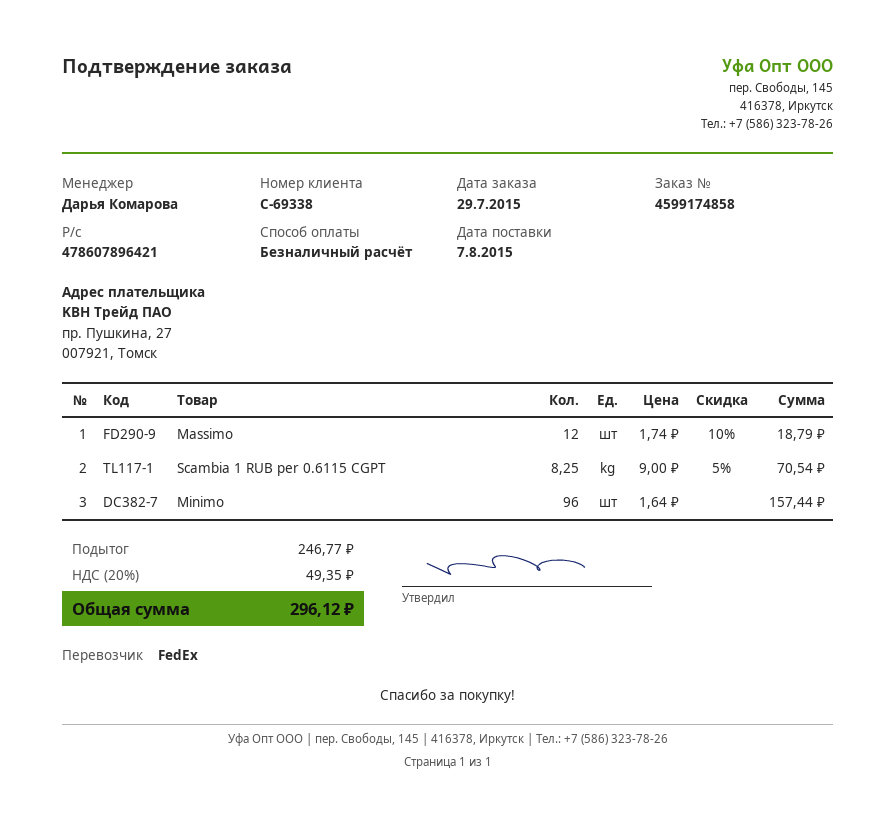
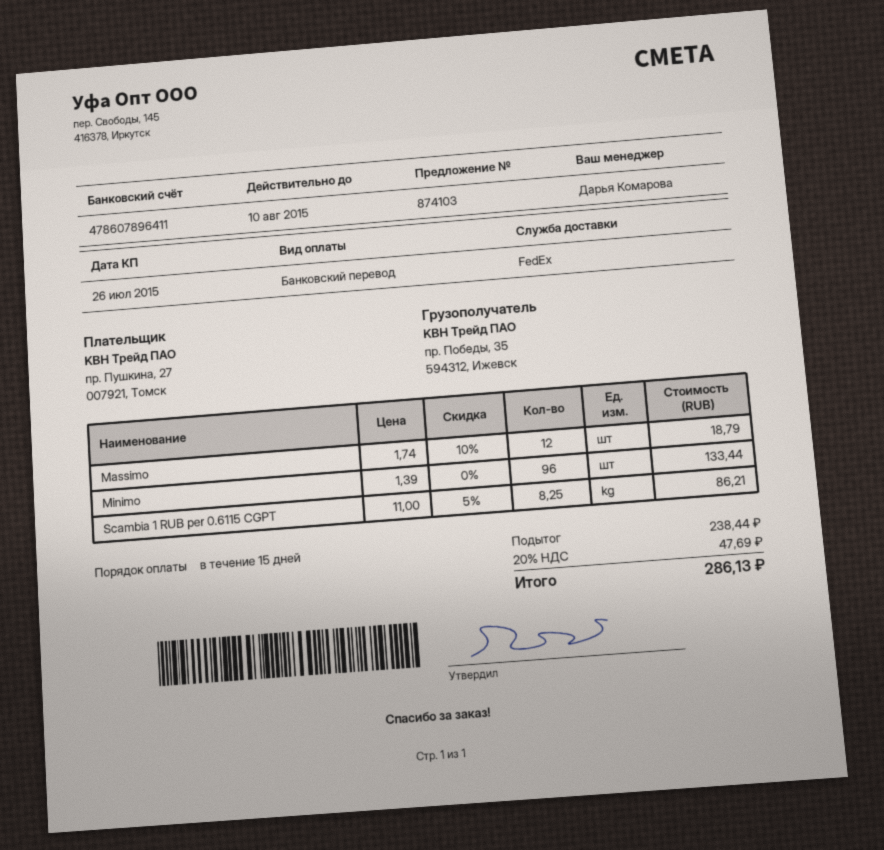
bank account: 478607896421 -> 478607896411
Scambia 1 RUB per 0.6115 CGPT: 8.25 x 9.00 - 5% = 70.54 -> 8.25 x 11.00 - 5% = 86.21
Minimo: 96 x 1.64 = 157.44 -> 96 x 1.39 = 133.44
subtotal: 246.77 -> 238.44
tax: 20% = 49.35 -> 20% = 47.69
total: 296.12 -> 286.13

